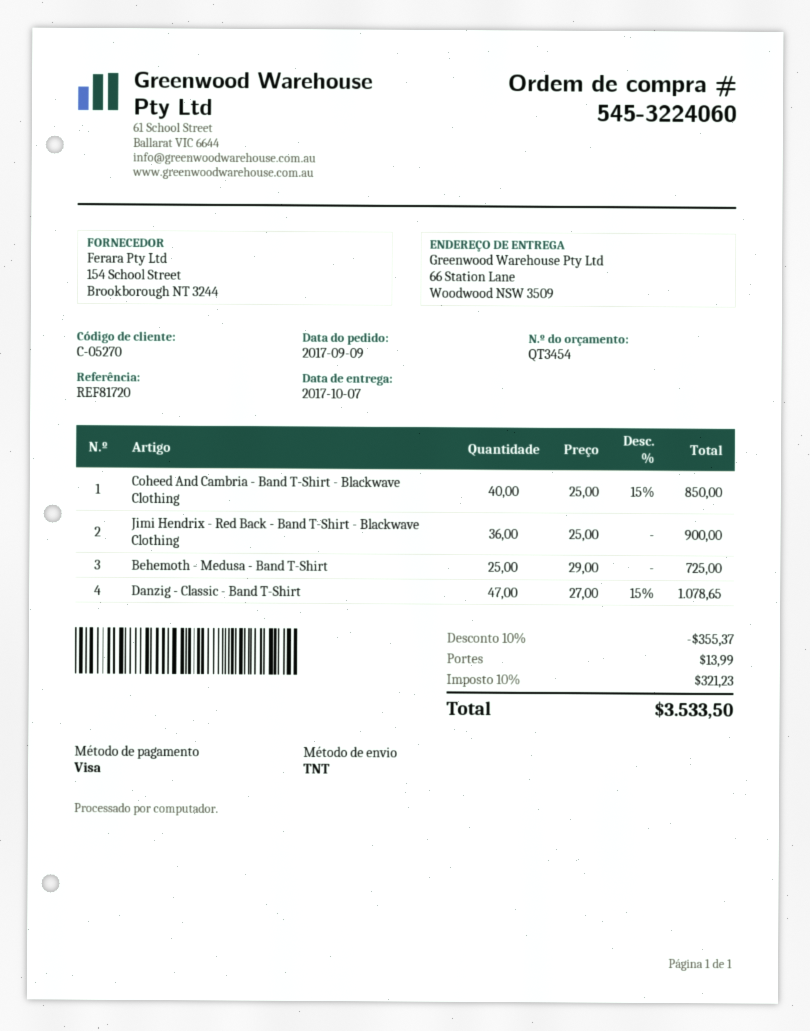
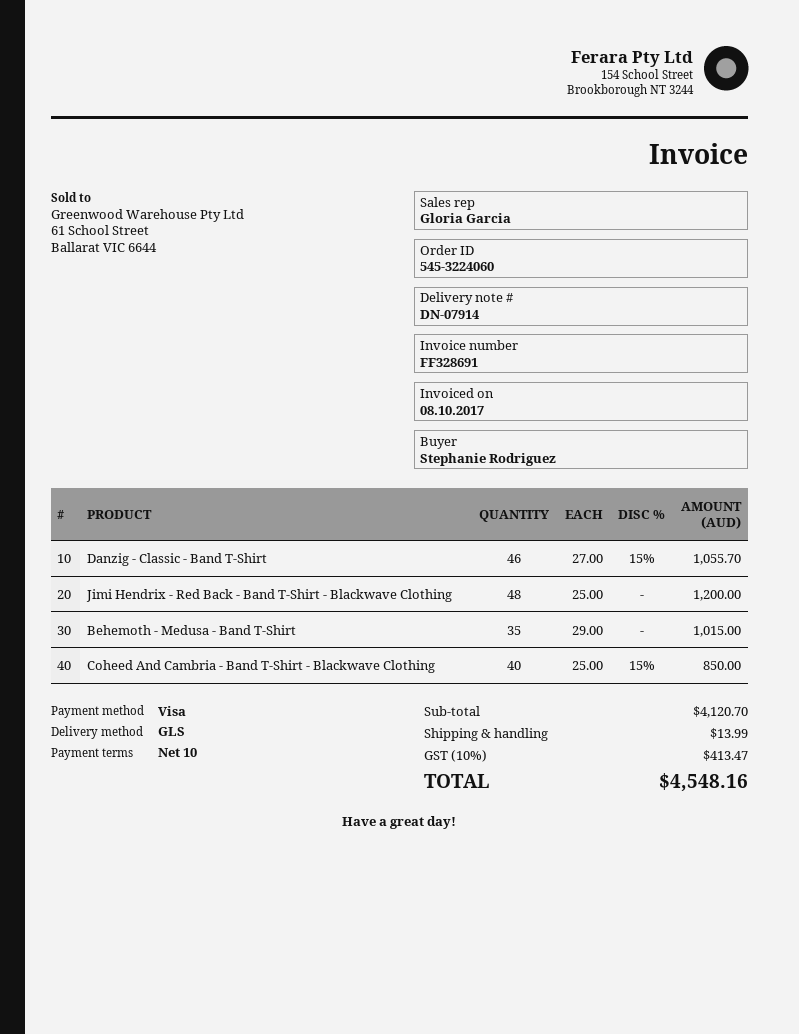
shipping method: TNT -> GLS
Jimi Hendrix - Red Back - Band T-Shirt - Blackwave Clothing: 36 x 25.00 = 900.00 -> 48 x 25.00 = 1200.00
Behemoth - Medusa - Band T-Shirt: 25 x 29.00 = 725.00 -> 35 x 29.00 = 1015.00
Danzig - Classic - Band T-Shirt: 47 x 27.00 - 15% = 1078.65 -> 46 x 27.00 - 15% = 1055.70
discount: 10% = 355.37 -> none
tax: 10% = 321.23 -> 10% = 413.47
total: 3533.50 -> 4548.16

